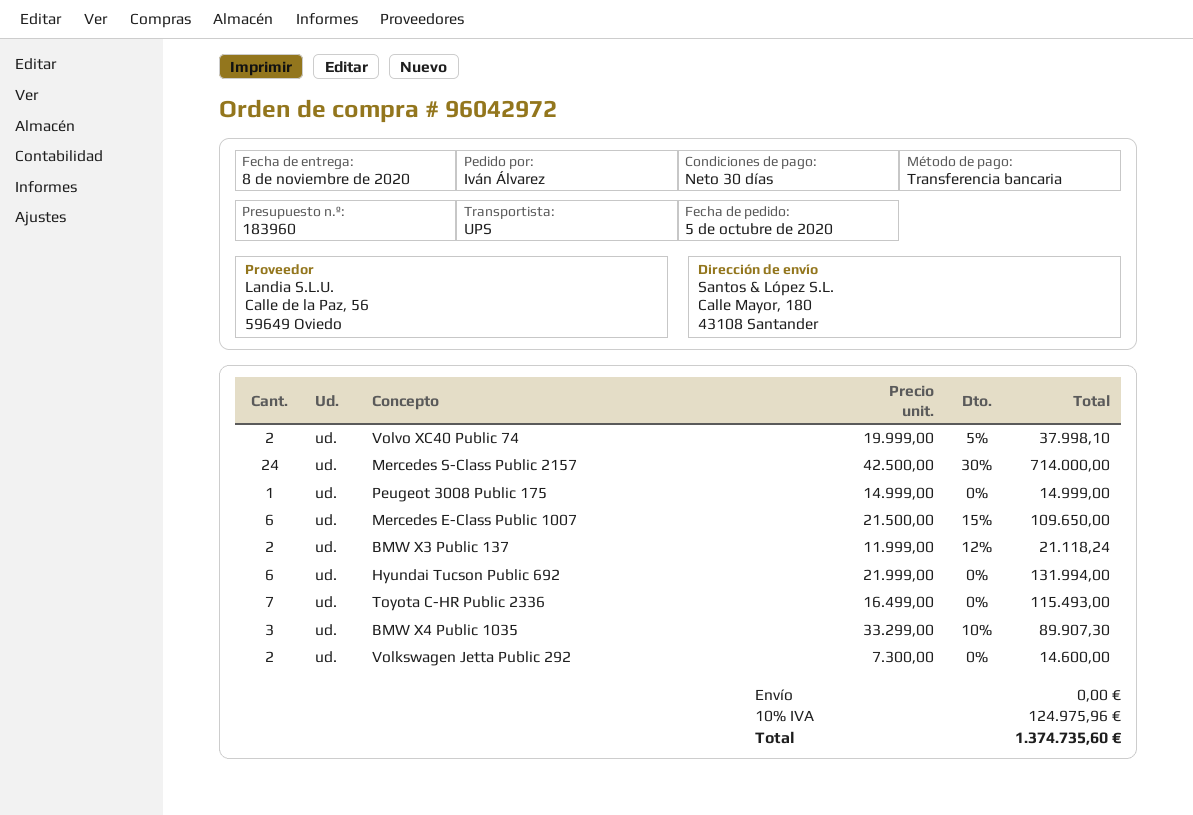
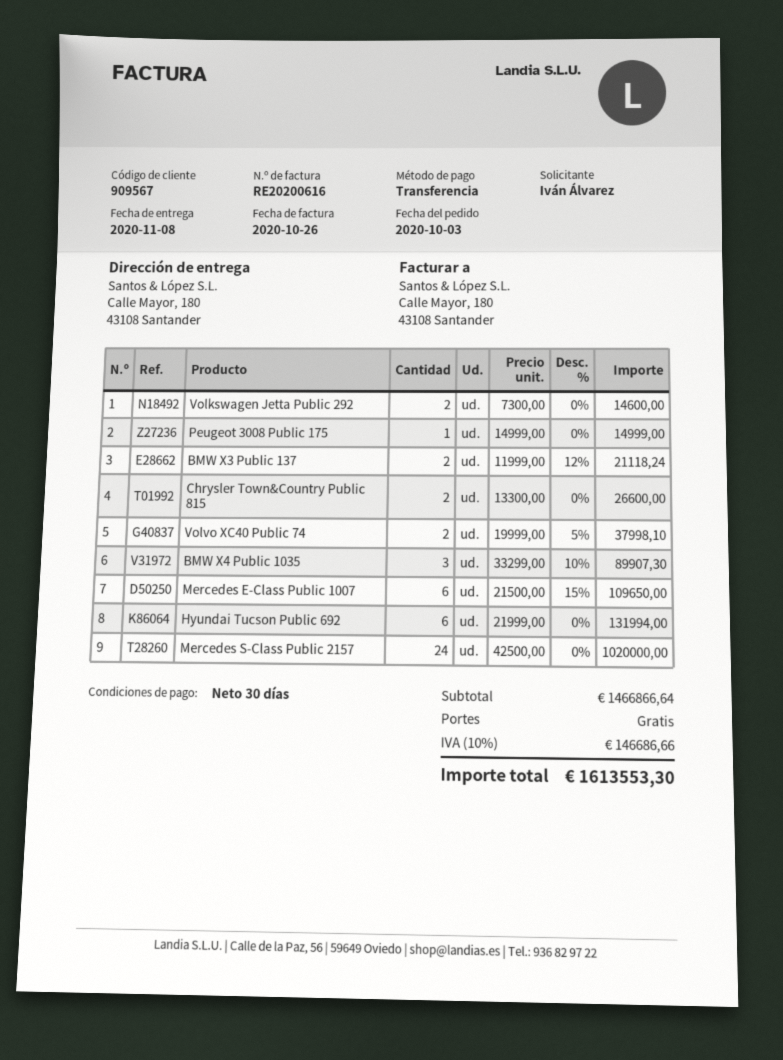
order date: 2020-10-05 -> 2020-10-03
Mercedes S-Class Public 2157: 24 x 42500.00 - 30% = 714000.00 -> 24 x 42500.00 = 1020000.00
Toyota C-HR Public 2336: 7 x 16499.00 = 115493.00 -> none
Chrysler Town&Country Public 815: none -> 2 x 13300.00 = 26600.00
tax: 10% = 124975.96 -> 10% = 146686.66
total: 1374735.60 -> 1613553.30

